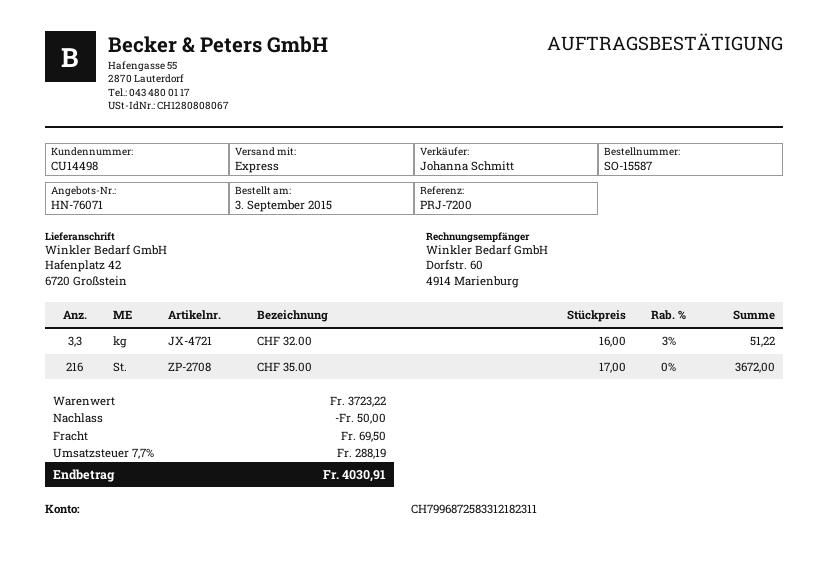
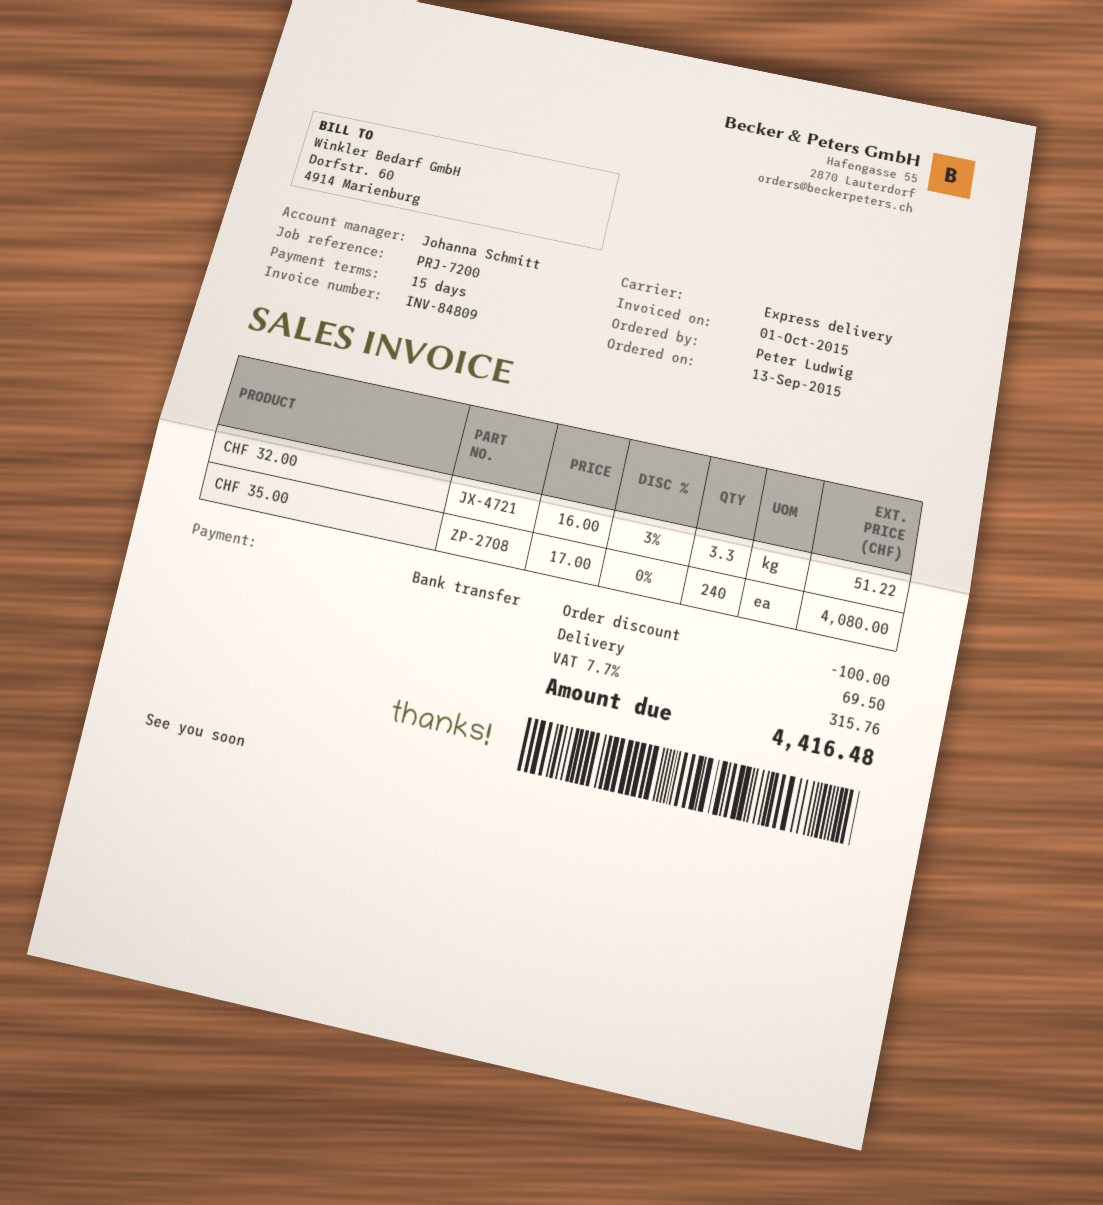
order date: 2015-09-03 -> 2015-09-13
CHF 35.00: 216 x 17.00 = 3672.00 -> 240 x 17.00 = 4080.00
discount: 50.00 -> 100.00
tax: 7.7% = 288.19 -> 7.7% = 315.76
total: 4030.91 -> 4416.48

